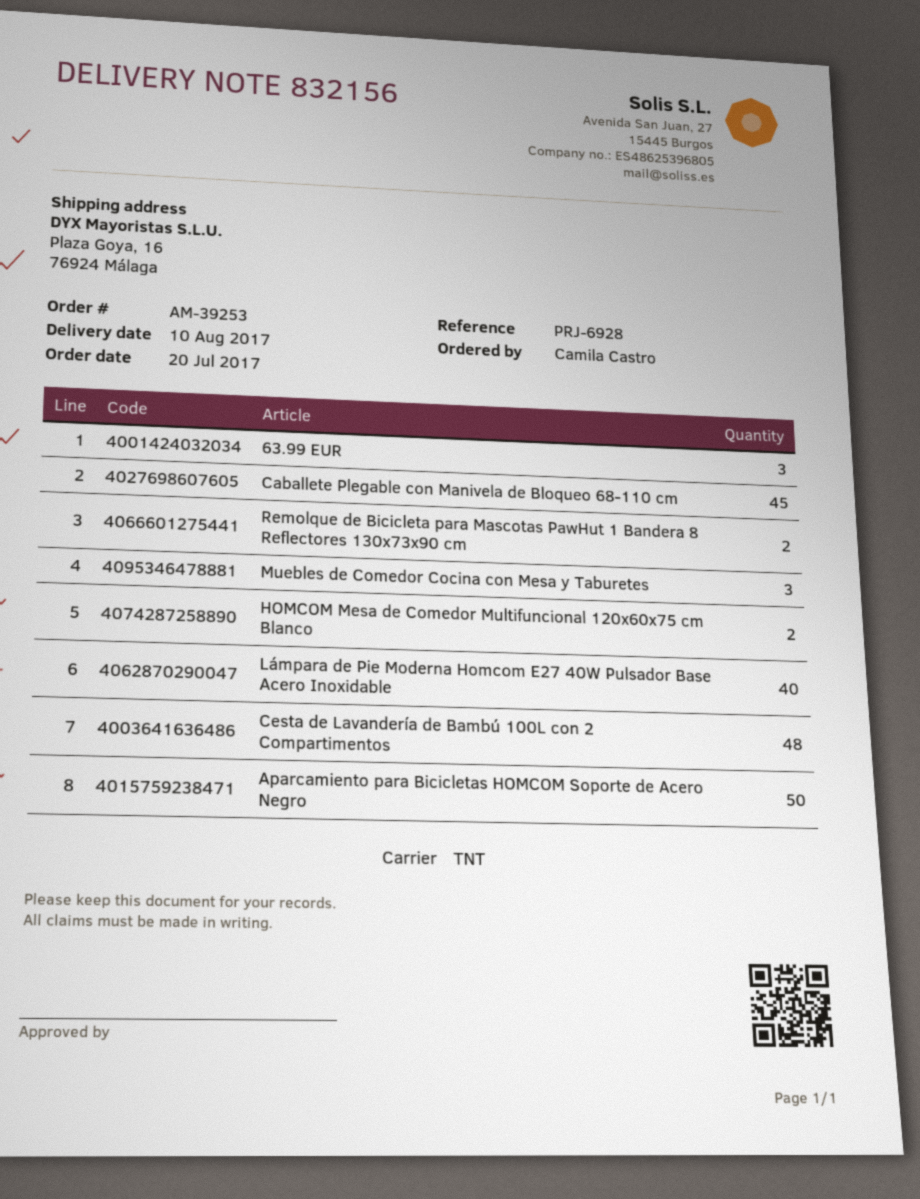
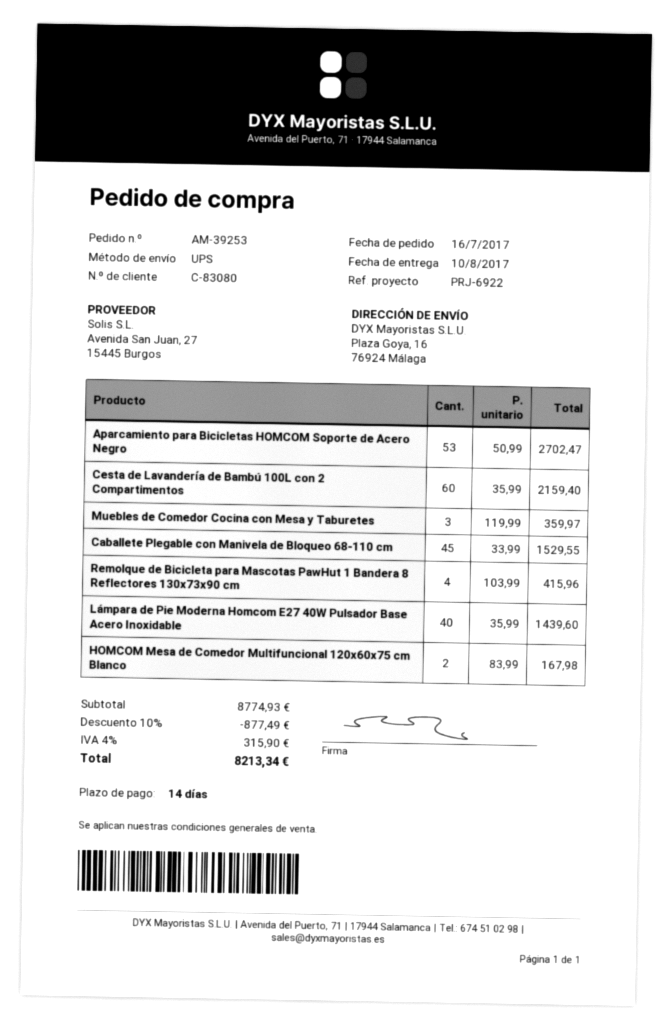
order date: 2017-07-20 -> 2017-07-16
reference: PRJ-6928 -> PRJ-6922
shipping method: TNT -> UPS
63.99 EUR: 3 -> none
Remolque de Bicicleta para Mascotas PawHut 1 Bandera 8 Reflectores 130x73x90 cm: 2 -> 4
Cesta de Lavandería de Bambú 100L con 2 Compartimentos: 48 -> 60
Aparcamiento para Bicicletas HOMCOM Soporte de Acero Negro: 50 -> 53

